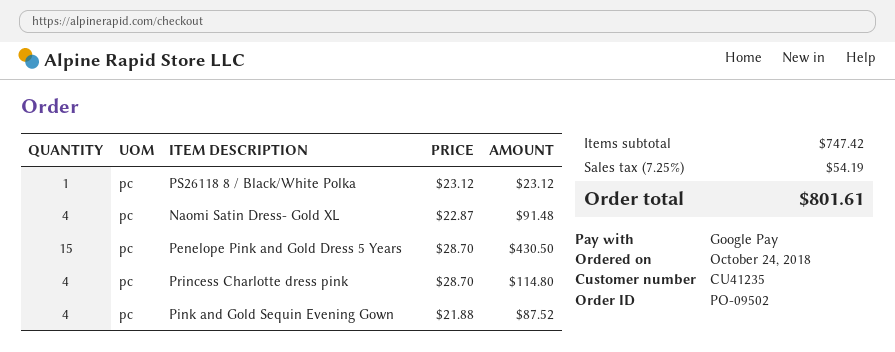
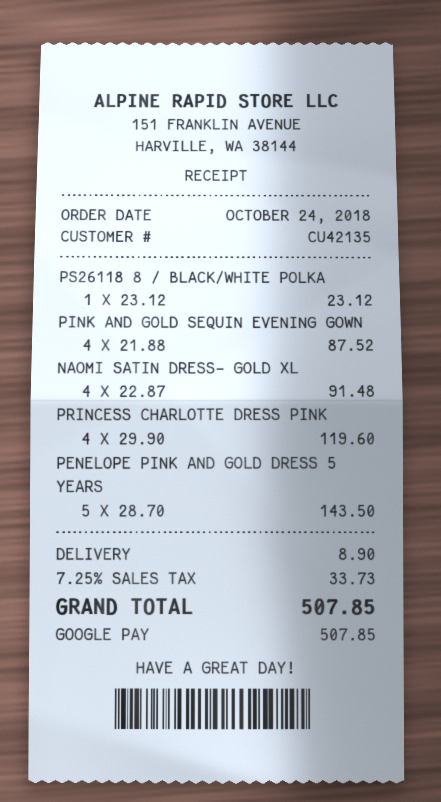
customer number: CU41235 -> CU42135
Penelope Pink and Gold Dress 5 Years: 15 x 28.70 = 430.50 -> 5 x 28.70 = 143.50
Princess Charlotte dress pink: 4 x 28.70 = 114.80 -> 4 x 29.90 = 119.60
shipping: none -> 8.90
tax: 7.25% = 54.19 -> 7.25% = 33.73
total: 801.61 -> 507.85

